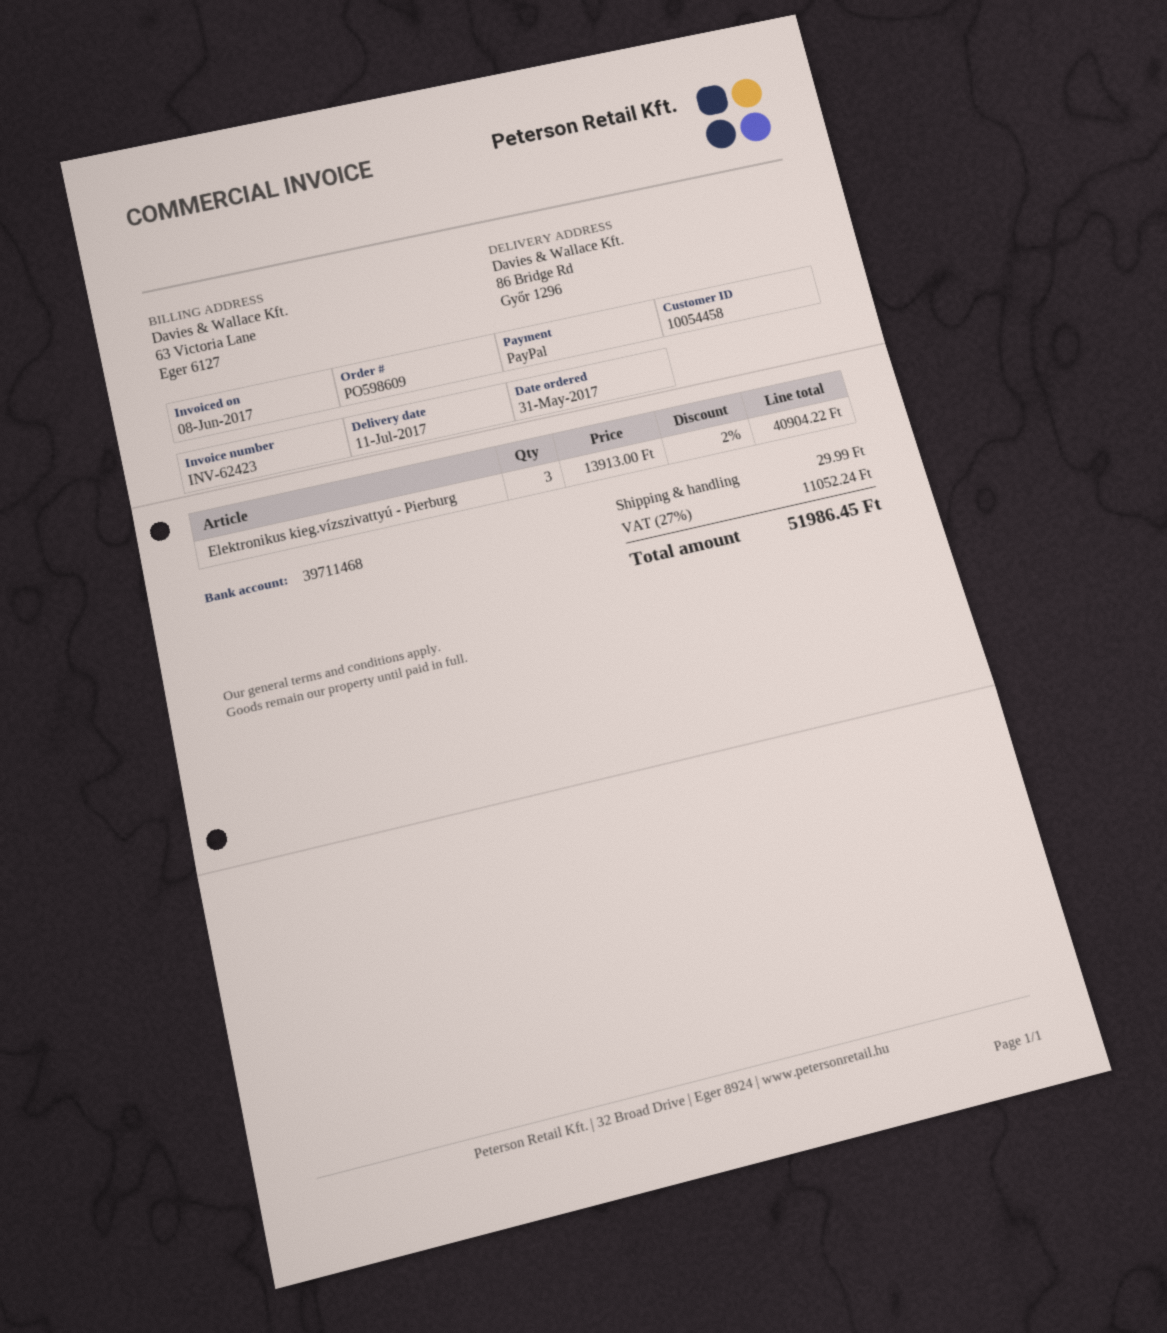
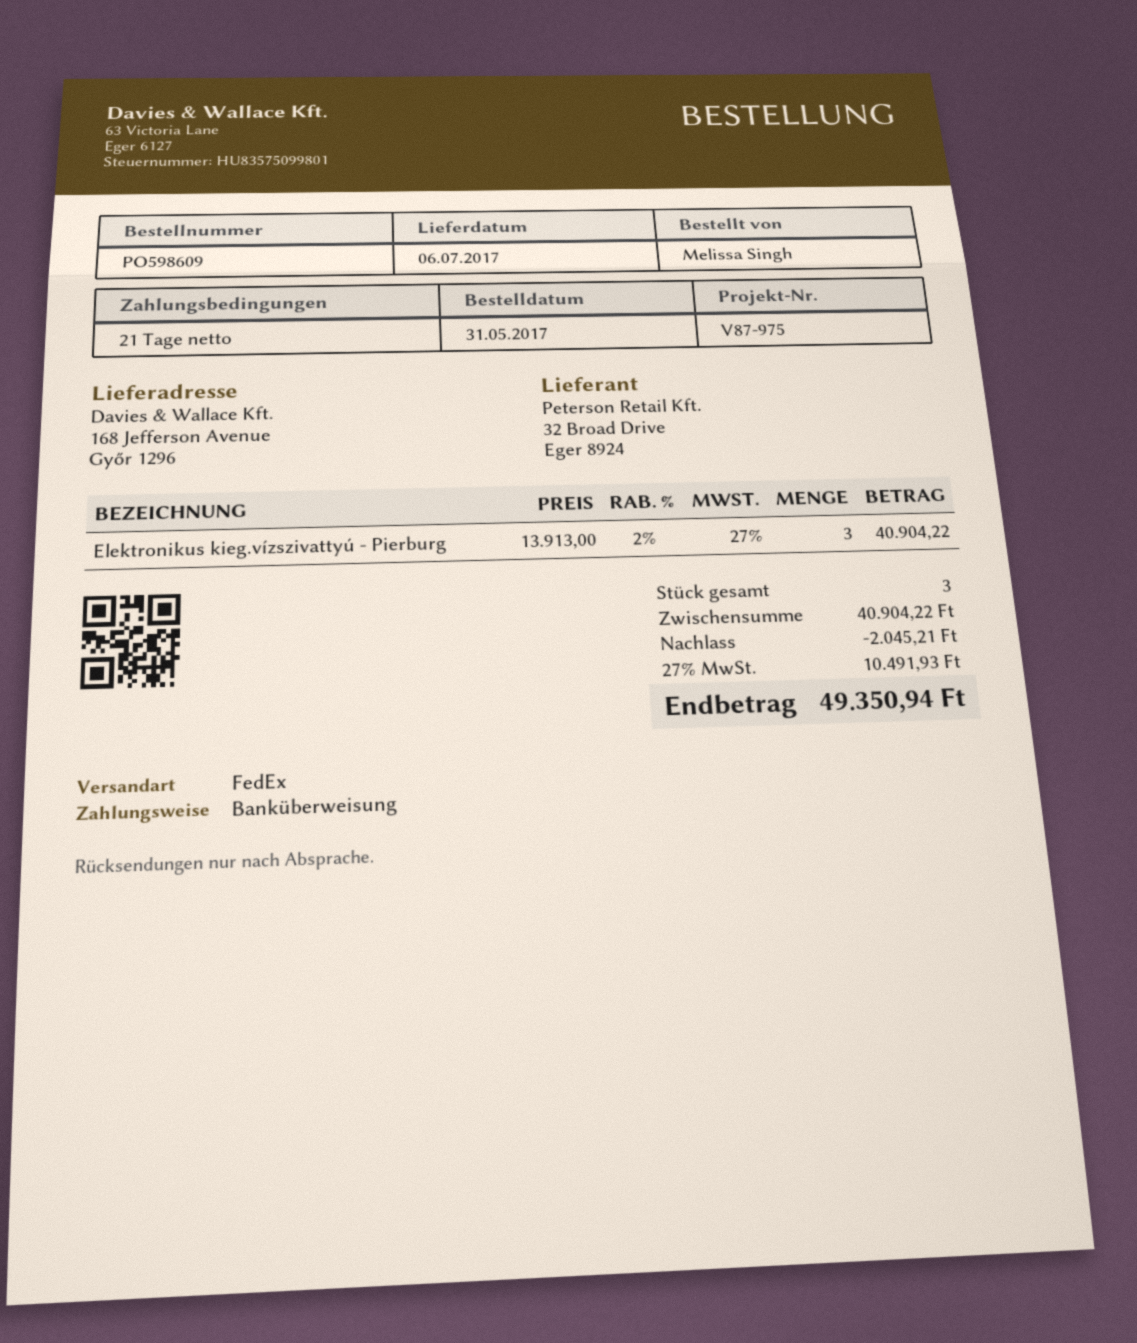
delivery date: 2017-07-11 -> 2017-07-06
payment method: PayPal -> bank transfer
ship to: 86 Bridge Rd, Győr 1296 -> 168 Jefferson Avenue, Győr 1296
discount: none -> 2045.21
shipping: 29.99 -> none
tax: 27% = 11052.24 -> 27% = 10491.93
total: 51986.45 -> 49350.94

